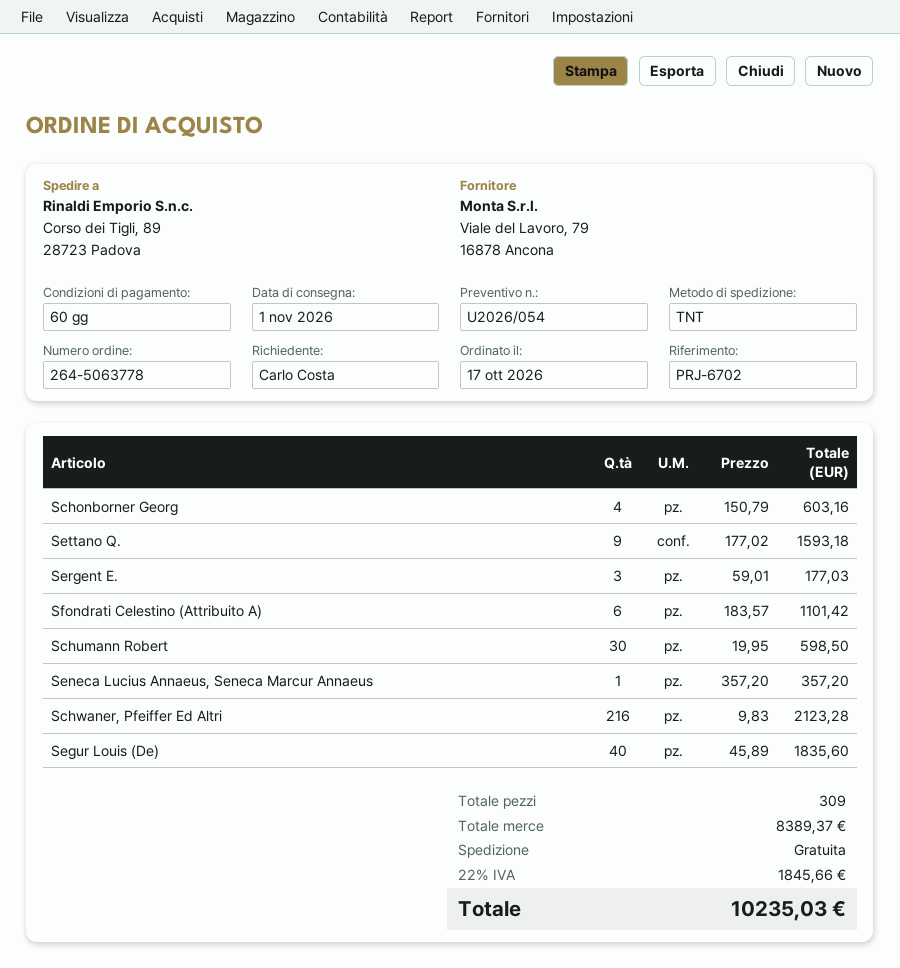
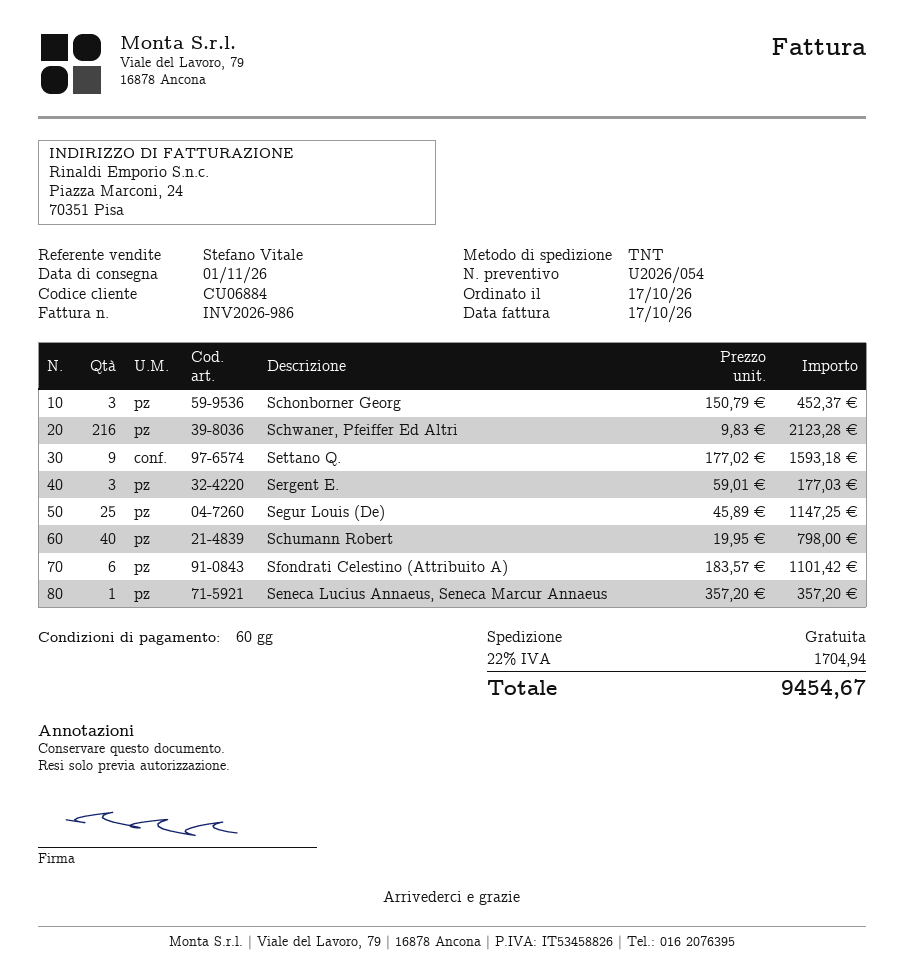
Schonborner Georg: 4 x 150.79 = 603.16 -> 3 x 150.79 = 452.37
Schumann Robert: 30 x 19.95 = 598.50 -> 40 x 19.95 = 798.00
Segur Louis (De): 40 x 45.89 = 1835.60 -> 25 x 45.89 = 1147.25
tax: 22% = 1845.66 -> 22% = 1704.94
total: 10235.03 -> 9454.67

